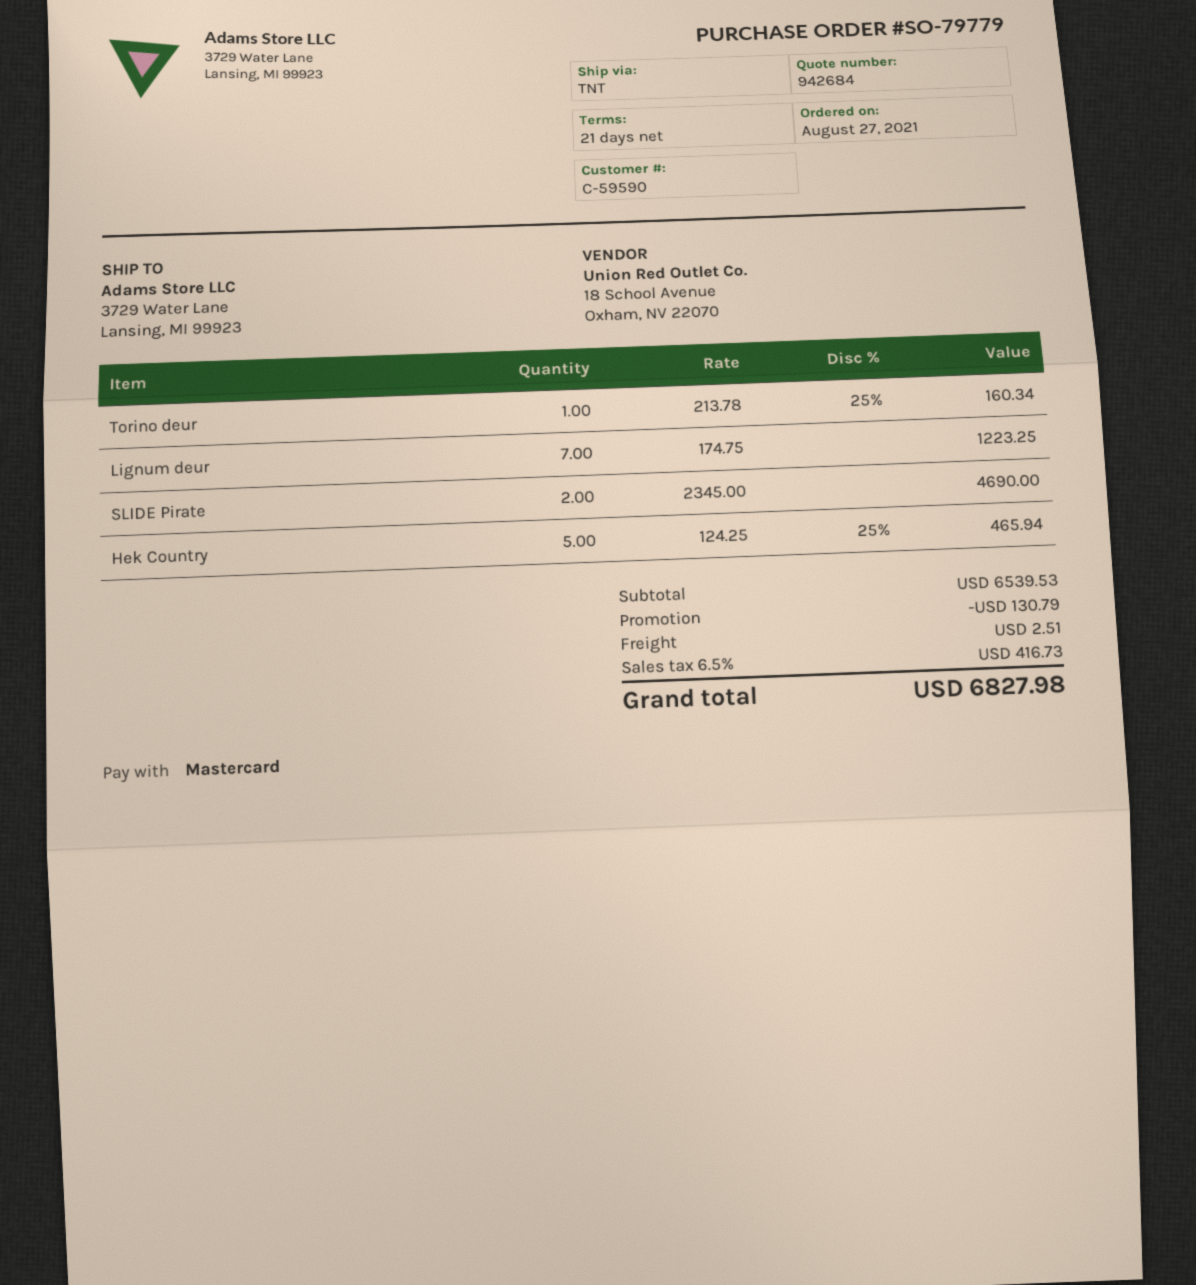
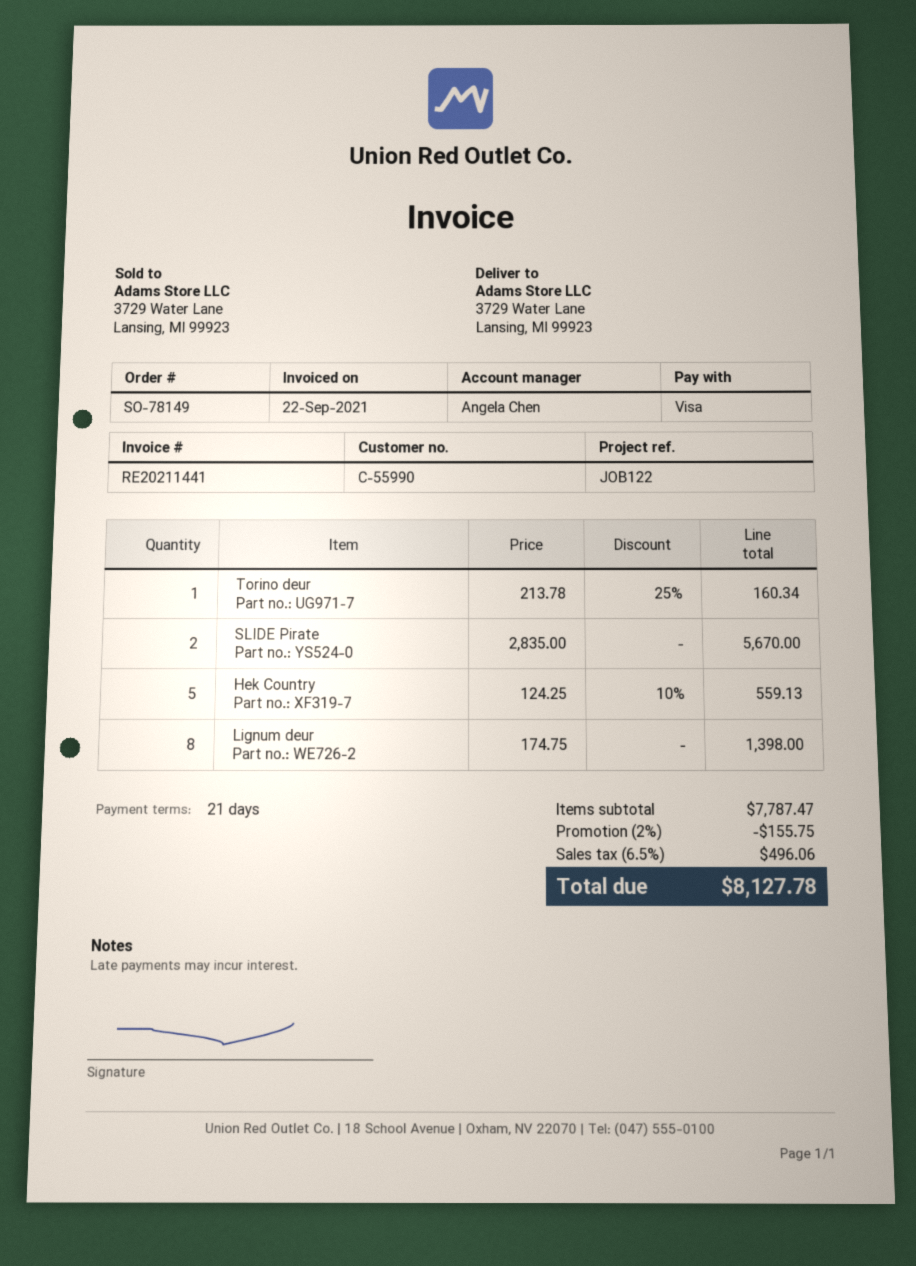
order number: SO-79779 -> SO-78149
customer number: C-59590 -> C-55990
payment method: Mastercard -> Visa
Lignum deur: 7 x 174.75 = 1223.25 -> 8 x 174.75 = 1398.00
SLIDE Pirate: 2 x 2345.00 = 4690.00 -> 2 x 2835.00 = 5670.00
Hek Country: 5 x 124.25 - 25% = 465.94 -> 5 x 124.25 - 10% = 559.13
subtotal: 6539.53 -> 7787.47
discount: 130.79 -> 155.75
shipping: 2.51 -> none
tax: 6.5% = 416.73 -> 6.5% = 496.06
total: 6827.98 -> 8127.78

